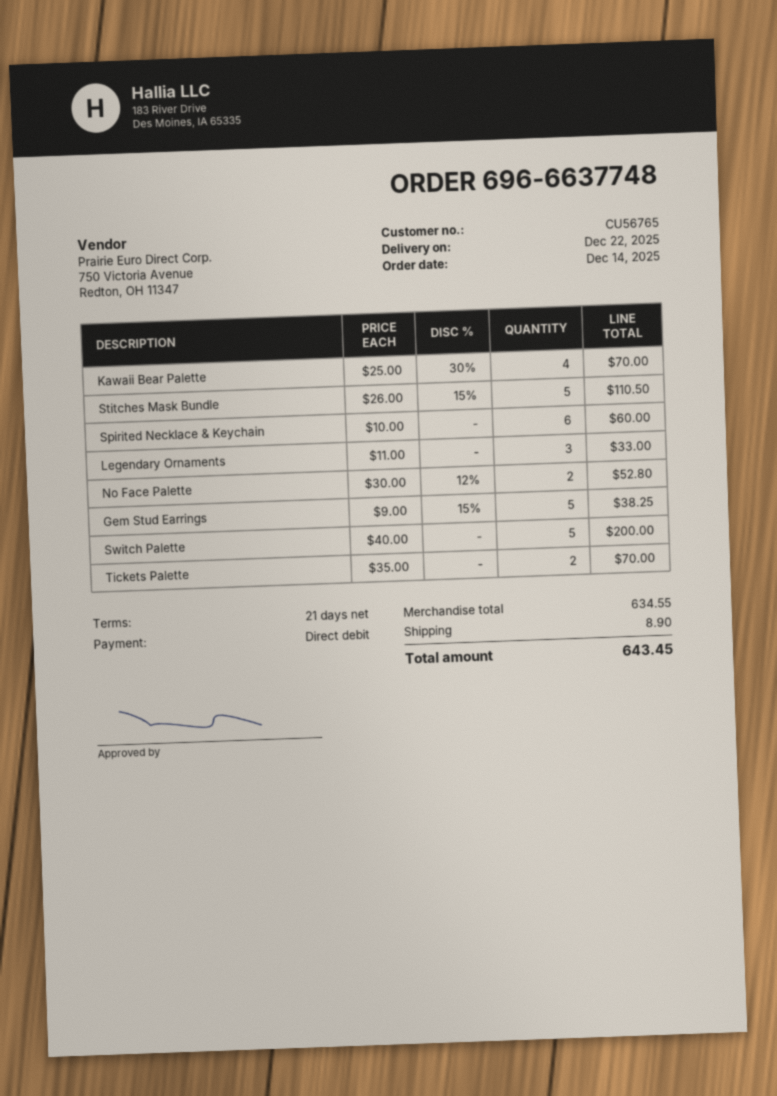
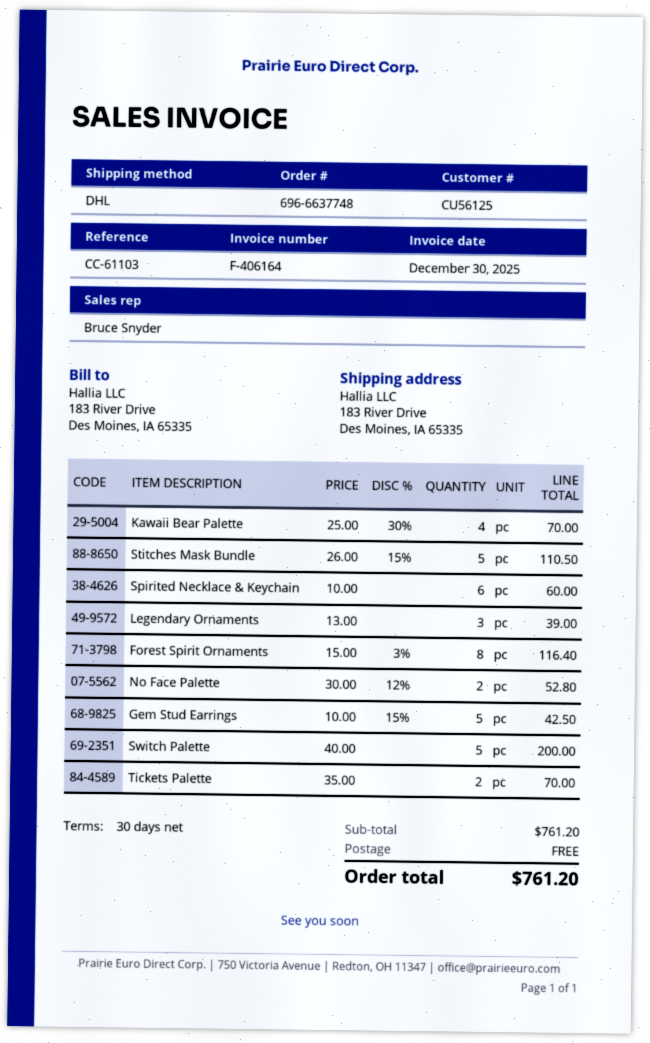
payment terms: 21 days -> 30 days
customer number: CU56765 -> CU56125
Legendary Ornaments: 3 x 11.00 = 33.00 -> 3 x 13.00 = 39.00
Gem Stud Earrings: 5 x 9.00 - 15% = 38.25 -> 5 x 10.00 - 15% = 42.50
Forest Spirit Ornaments: none -> 8 x 15.00 - 3% = 116.40
subtotal: 634.55 -> 761.20
shipping: 8.90 -> 0.00
total: 643.45 -> 761.20

